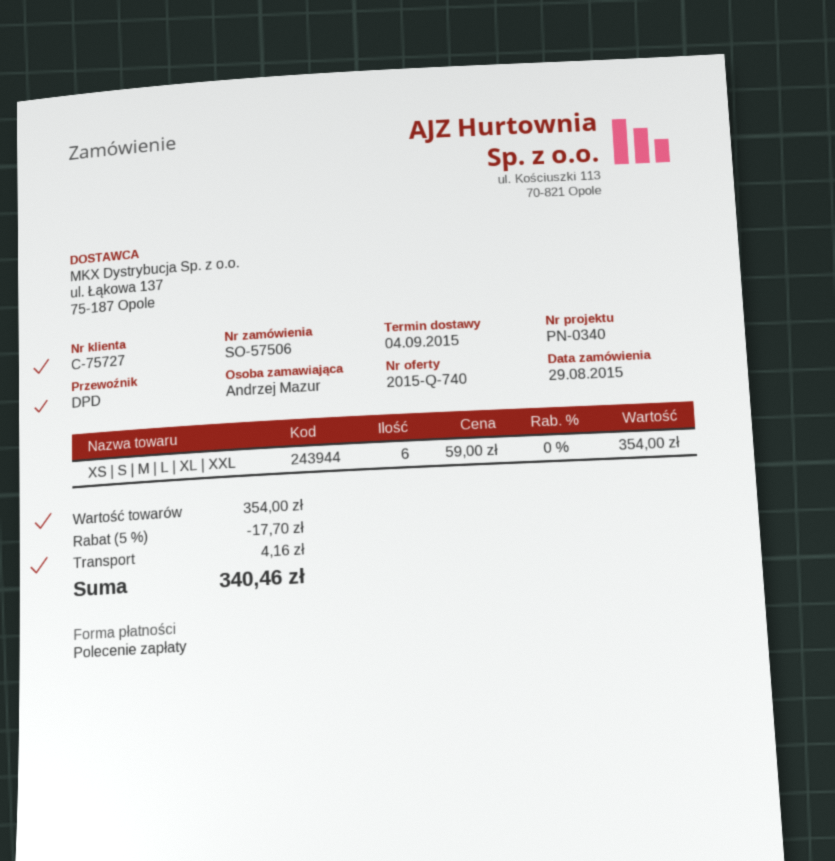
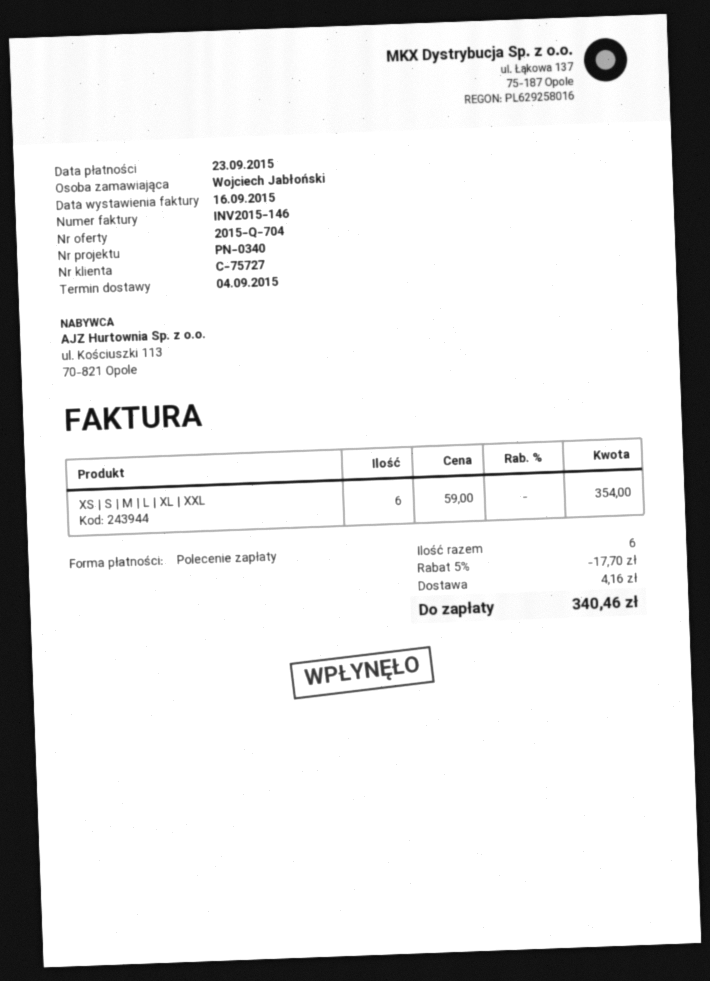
quote number: 2015-Q-740 -> 2015-Q-704
ordered by: Andrzej Mazur -> Wojciech Jabłoński

